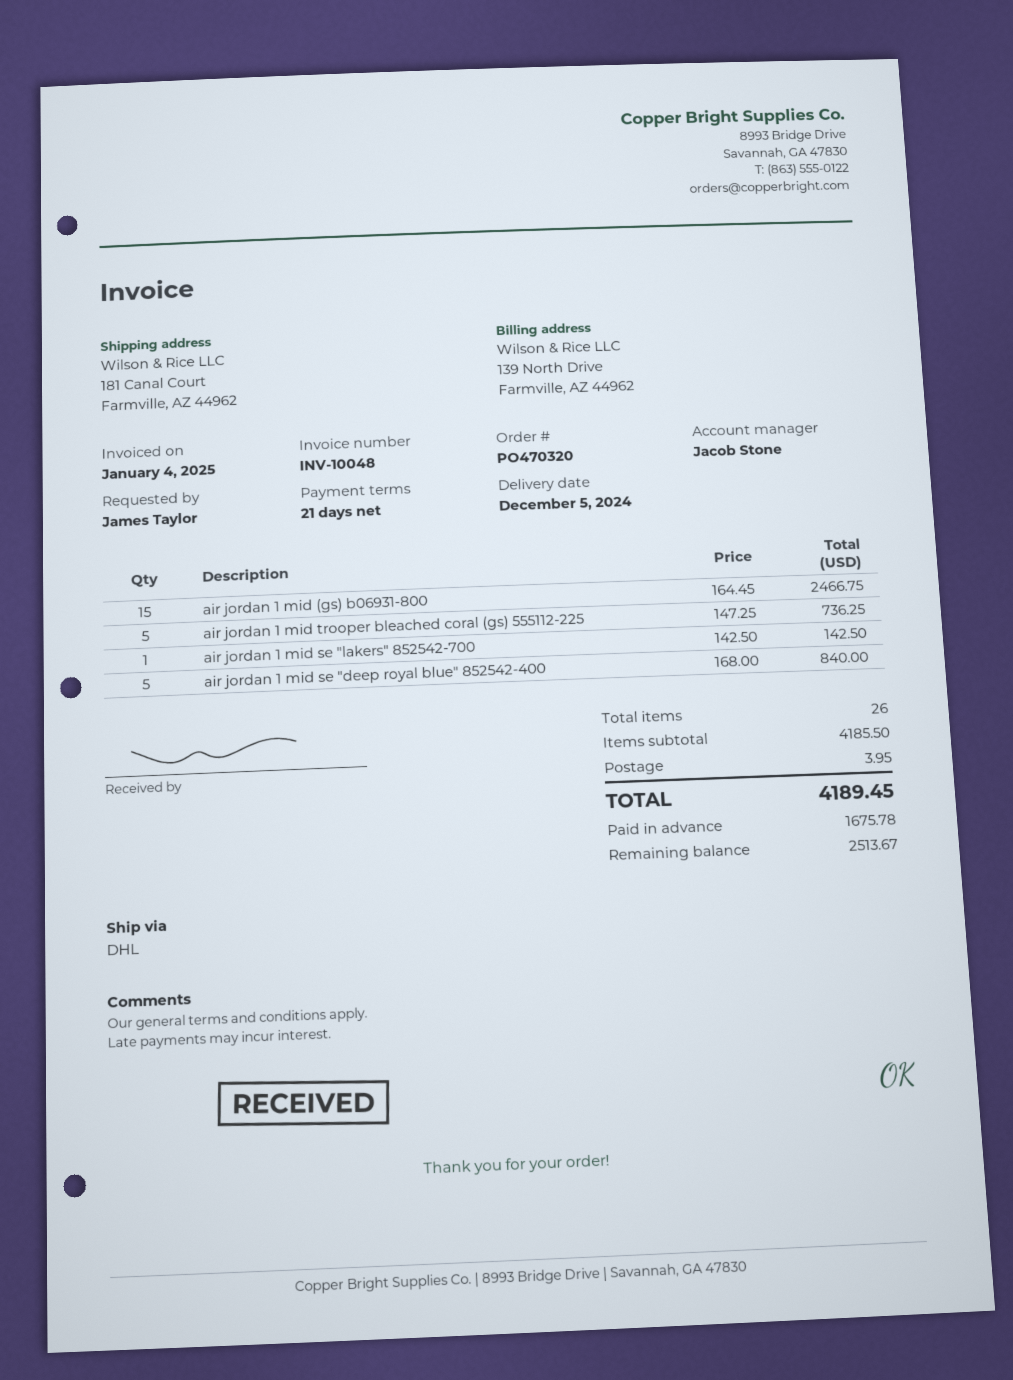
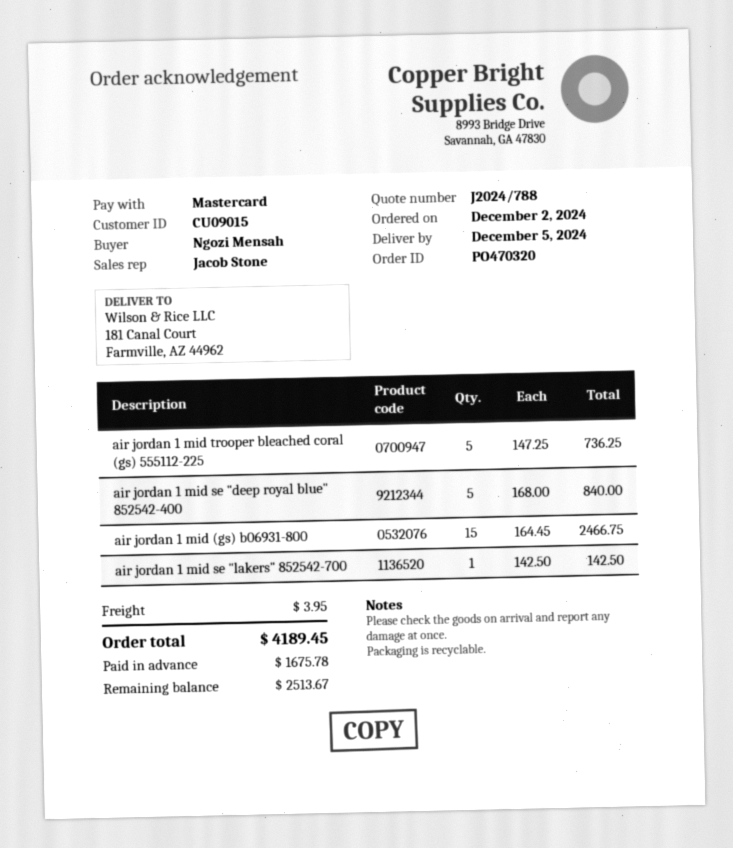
ordered by: James Taylor -> Ngozi Mensah

